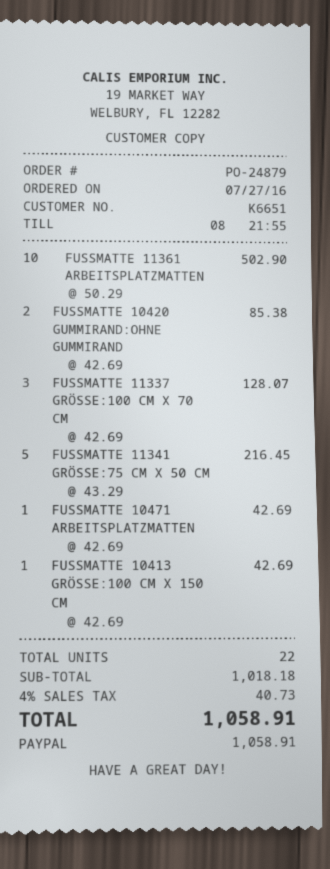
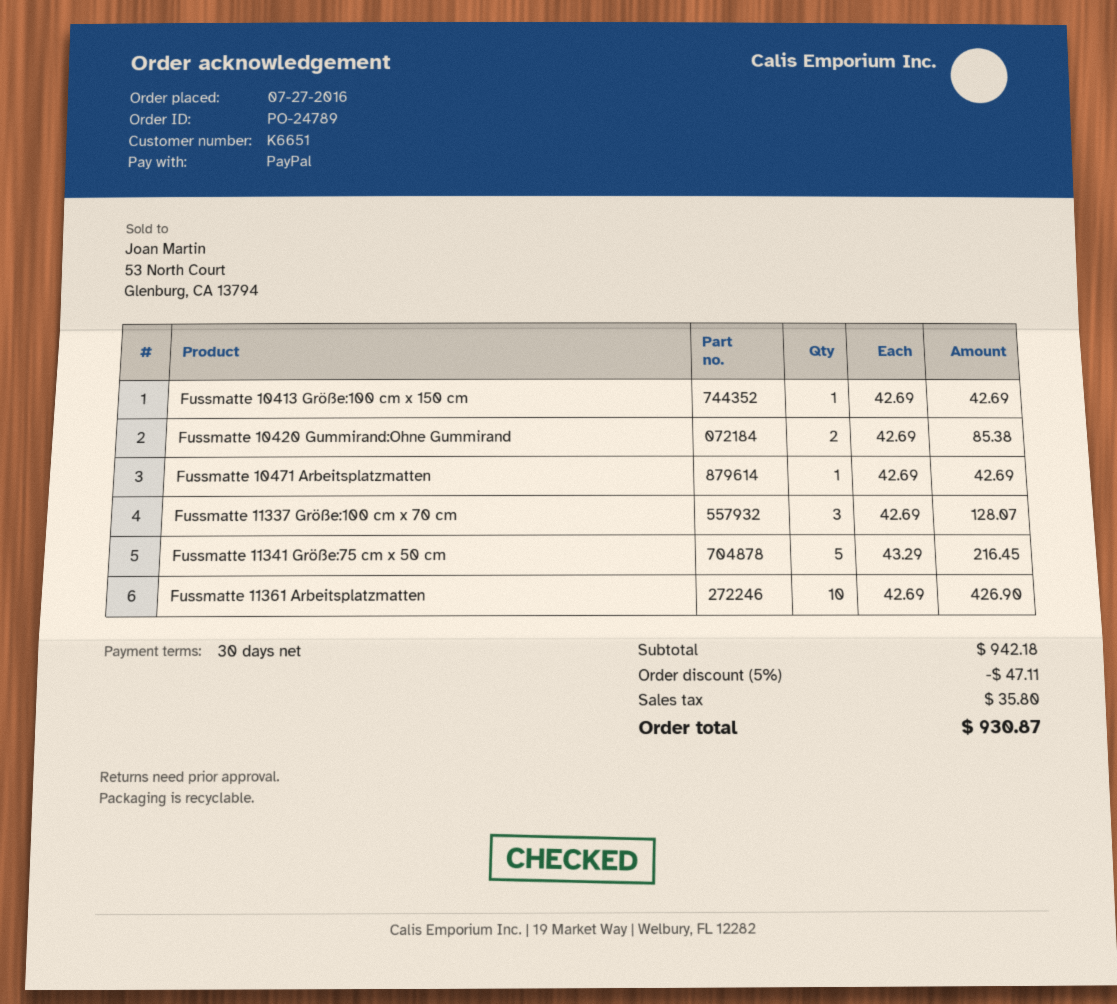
order number: PO-24879 -> PO-24789
FUSSMATTE 11361 ARBEITSPLATZMATTEN: 10 x 50.29 = 502.90 -> 10 x 42.69 = 426.90
subtotal: 1018.18 -> 942.18
discount: none -> 5% = 47.11
tax: 40.73 -> 35.80
total: 1058.91 -> 930.87

